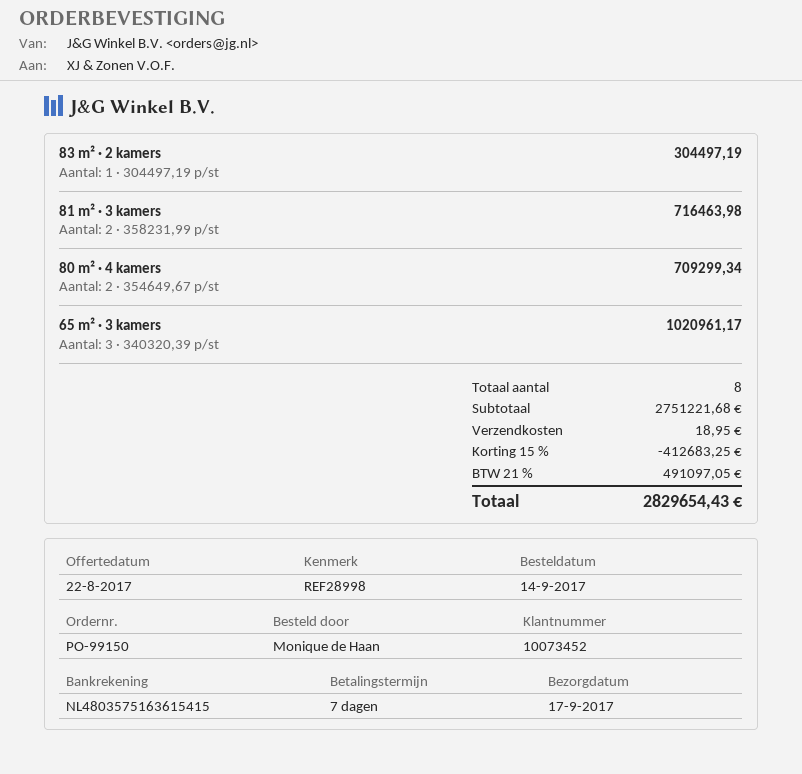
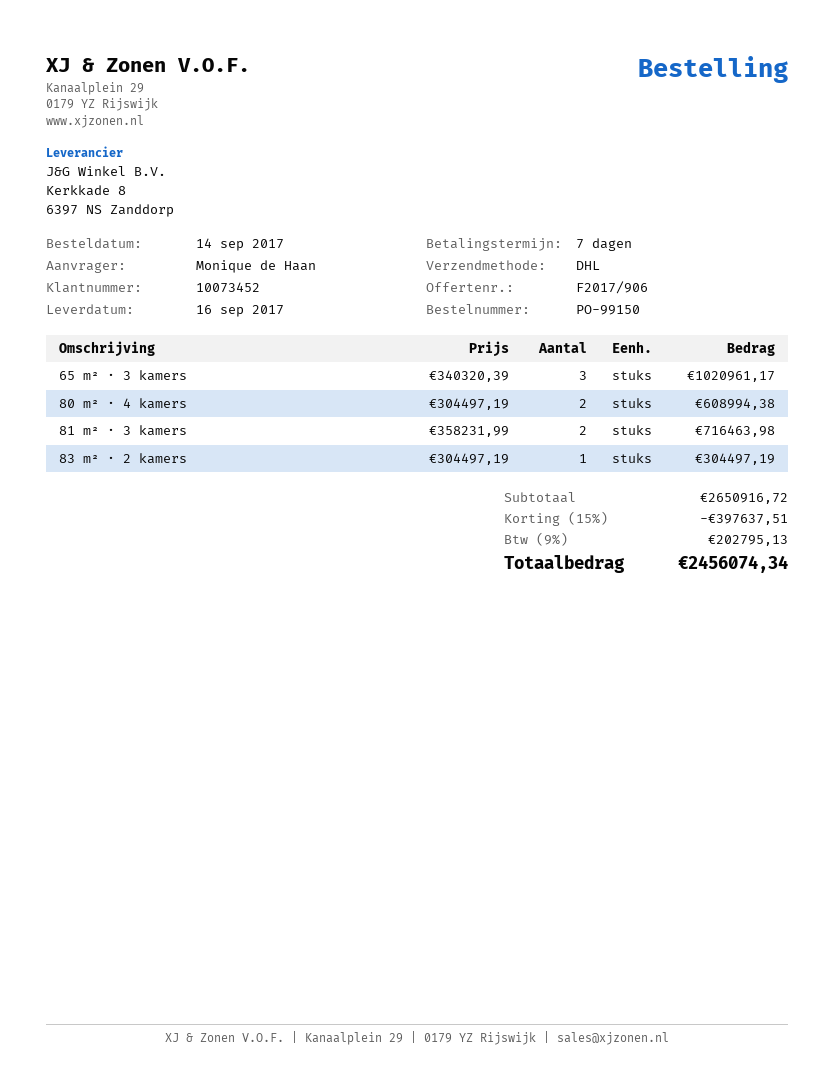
delivery date: 2017-09-17 -> 2017-09-16
80 m² · 4 kamers: 2 x 354649.67 = 709299.34 -> 2 x 304497.19 = 608994.38
subtotal: 2751221.68 -> 2650916.72
discount: 15% = 412683.25 -> 15% = 397637.51
shipping: 18.95 -> none
tax: 21% = 491097.05 -> 9% = 202795.13
total: 2829654.43 -> 2456074.34

